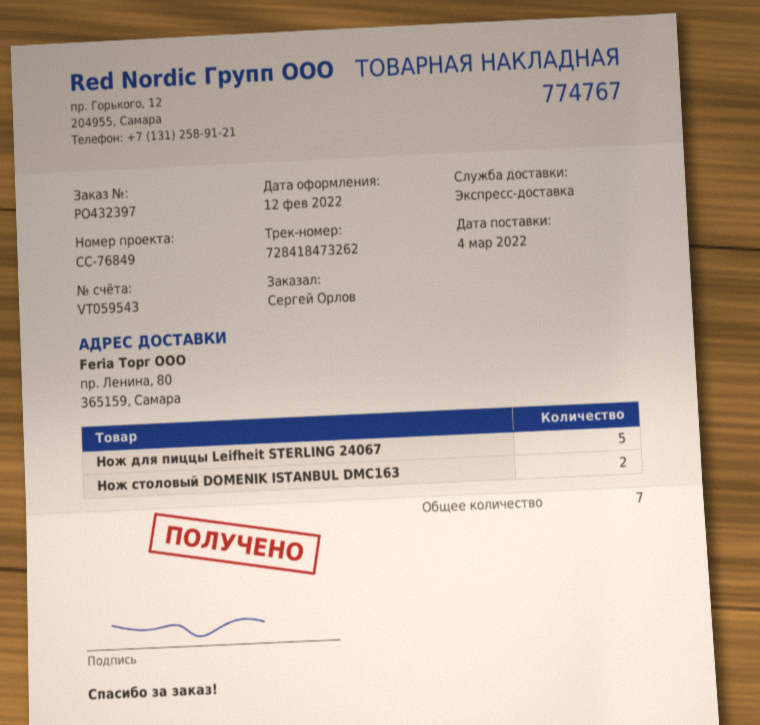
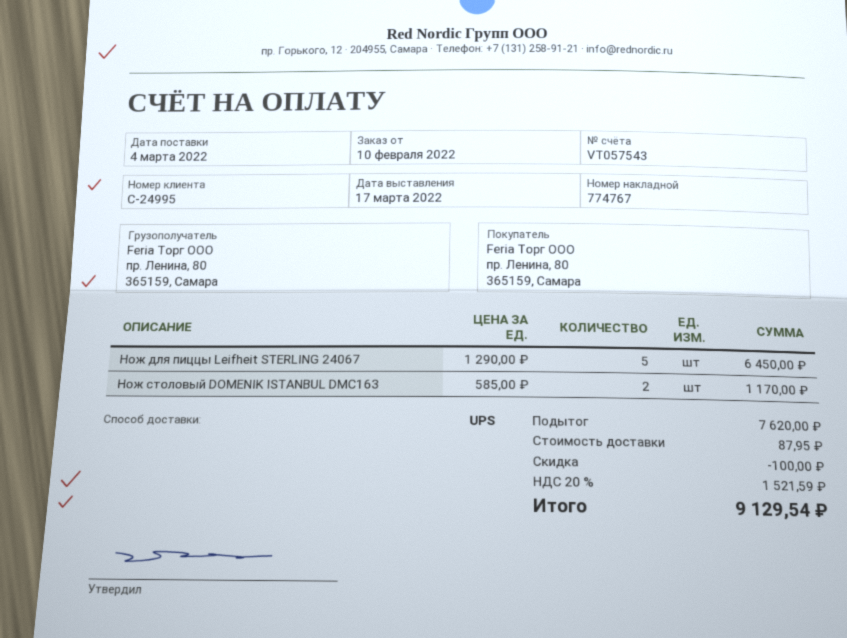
order date: 2022-02-12 -> 2022-02-10
invoice number: VT059543 -> VT057543
shipping method: express -> UPS

